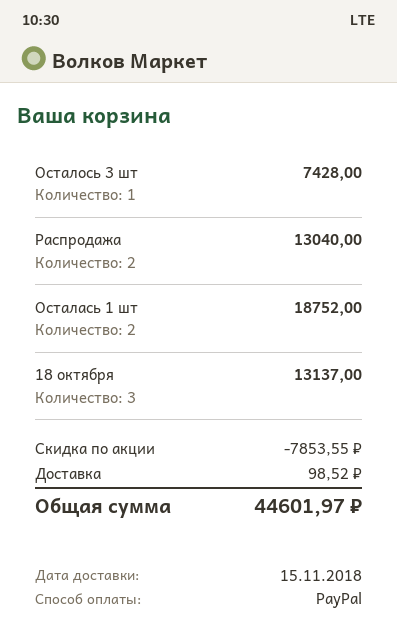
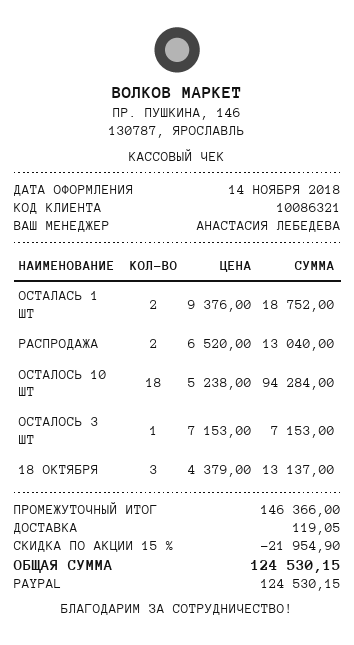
Осталось 3 шт: 1 for 7428.00 -> 1 for 7153.00
ОСТАЛОСЬ 10 ШТ: none -> 18 for 94284.00
discount: 7853.55 -> 21954.90
shipping: 98.52 -> 119.05
total: 44601.97 -> 124530.15

